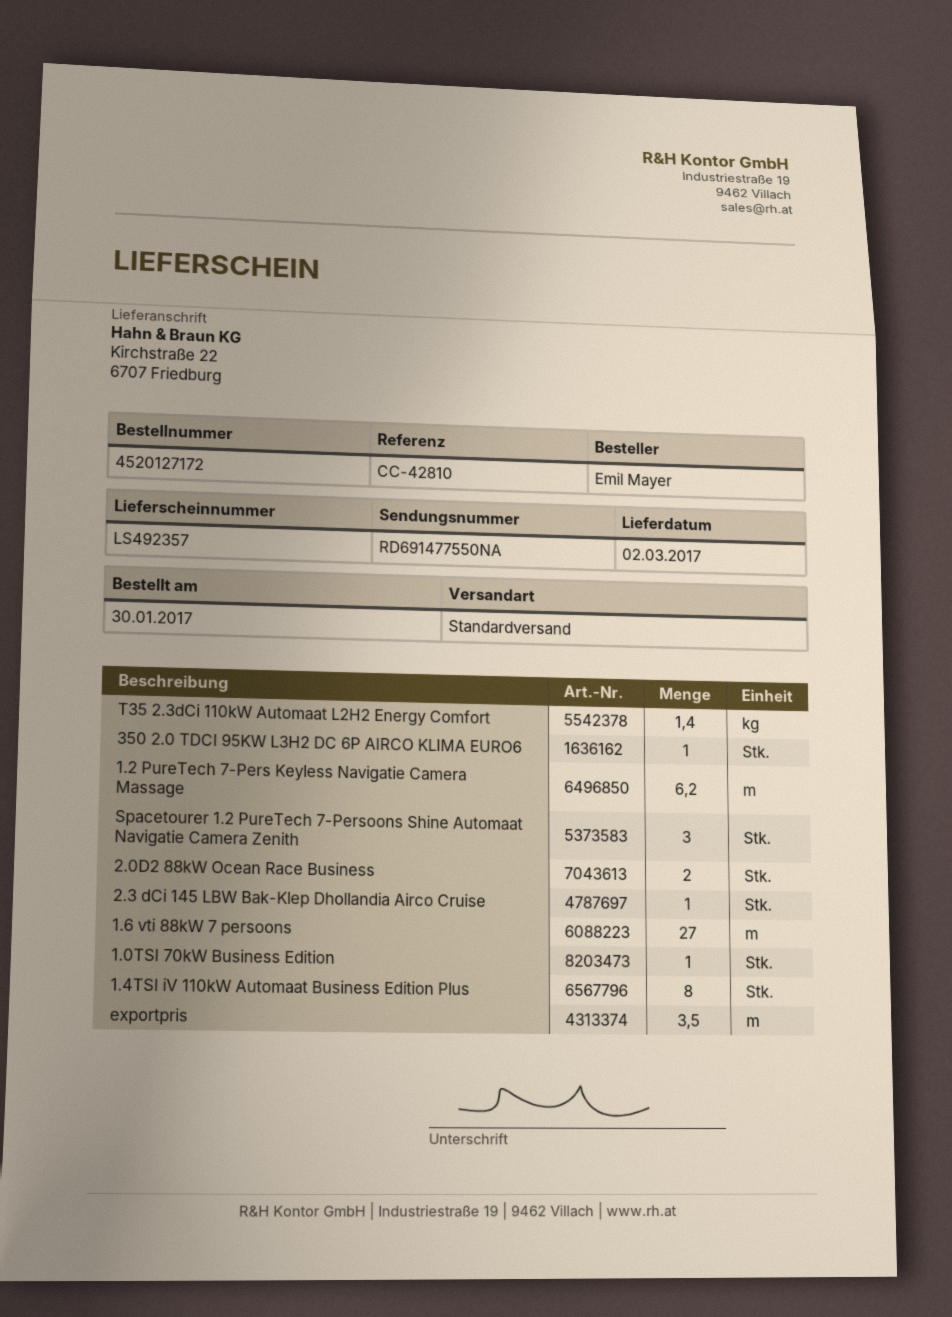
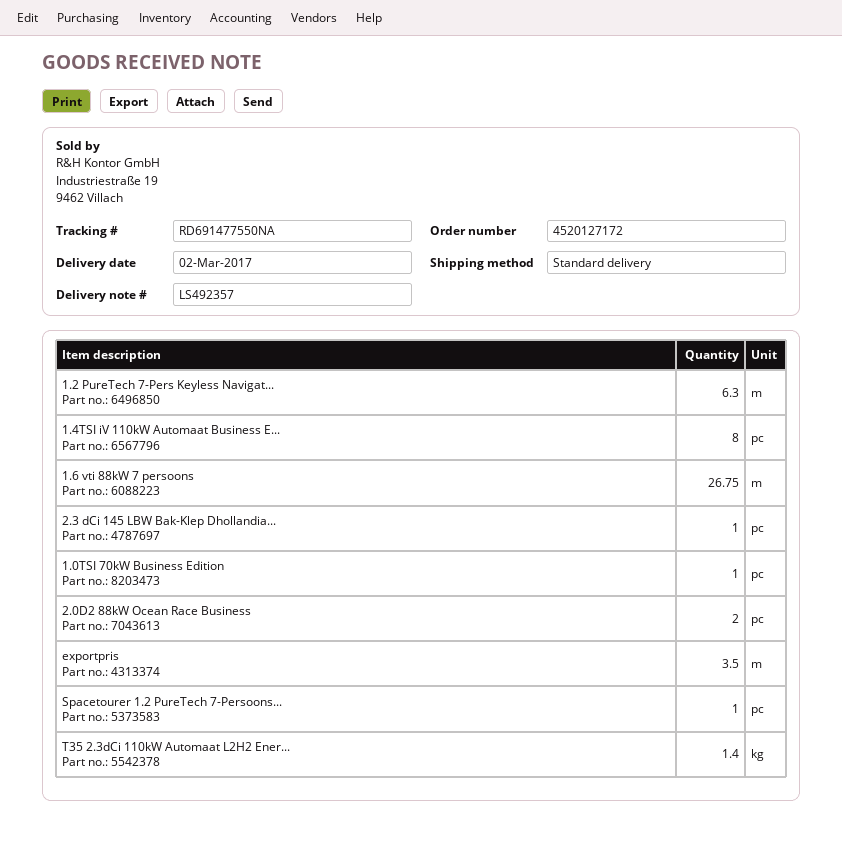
350 2.0 TDCI 95KW L3H2 DC 6P AIRCO KLIMA EURO6: 1 -> none
1.2 PureTech 7-Pers Keyless Navigatie Camera Massage: 6.2 -> 6.3
Spacetourer 1.2 PureTech 7-Persoons Shine Automaat Navigatie Camera Zenith: 3 -> 1
1.6 vti 88kW 7 persoons: 27 -> 26.75

